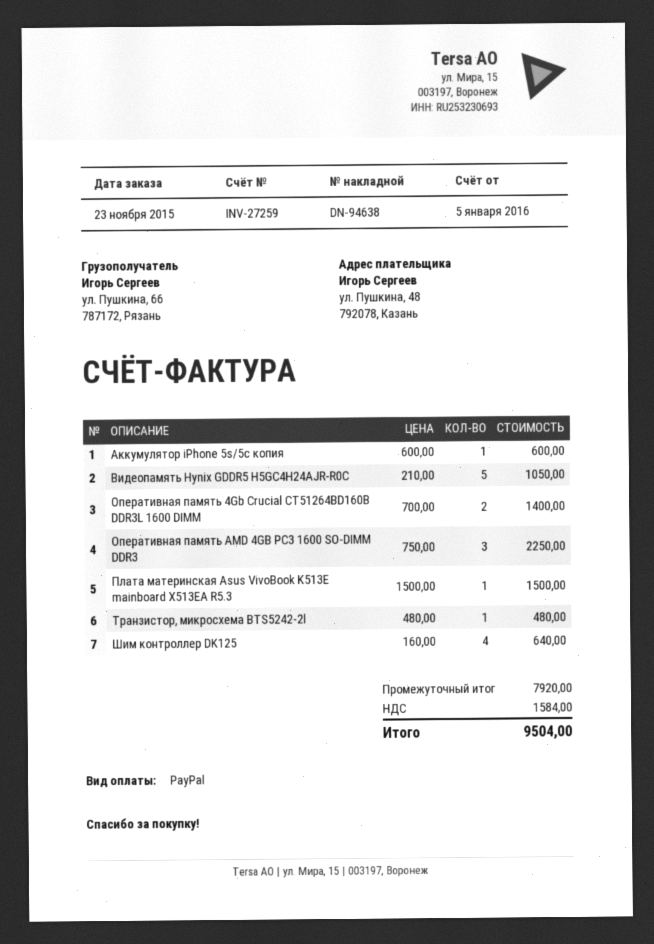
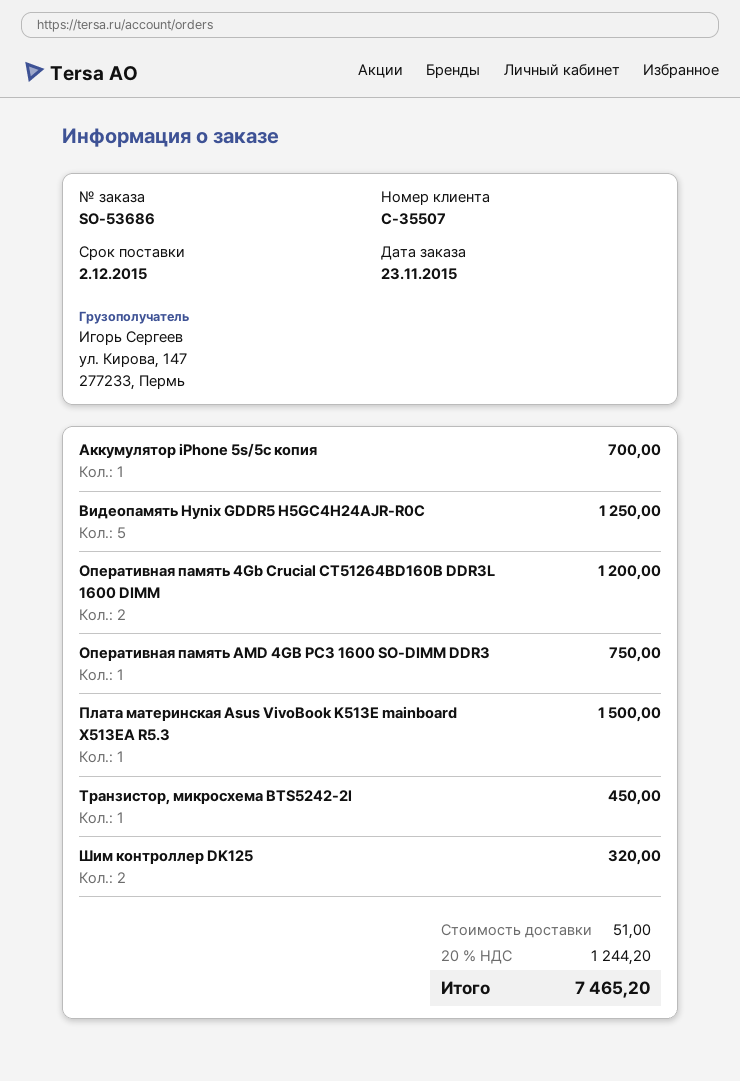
ship to: ул. Пушкина, 66, 787172, Рязань -> ул. Кирова, 147, 277233, Пермь
Aккумулятор iPhone 5s/5c копия: 1 for 600.00 -> 1 for 700.00
Видеопамять Hynix GDDR5 H5GC4H24AJR-R0C: 5 for 1050.00 -> 5 for 1250.00
Оперативная память 4Gb Crucial CT51264BD160B DDR3L 1600 DIMM: 2 for 1400.00 -> 2 for 1200.00
Оперативная память AMD 4GB PC3 1600 SO-DIMM DDR3: 3 for 2250.00 -> 1 for 750.00
Транзистор, микросхема BTS5242-2l: 1 for 480.00 -> 1 for 450.00
Шим контроллер DK125: 4 for 640.00 -> 2 for 320.00
shipping: none -> 51.00
tax: 1584.00 -> 1244.20
total: 9504.00 -> 7465.20

